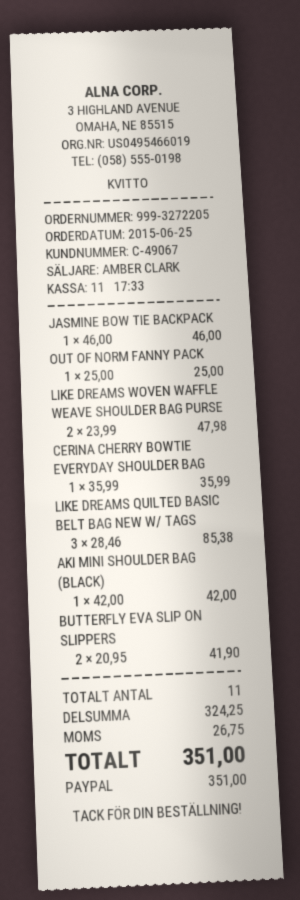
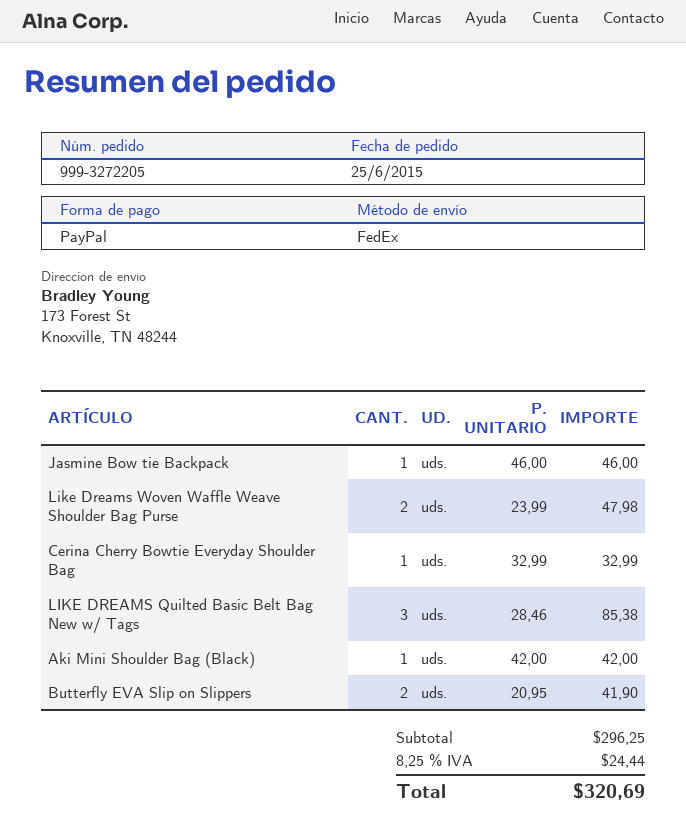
OUT OF NORM FANNY PACK: 1 x 25.00 = 25.00 -> none
CERINA CHERRY BOWTIE EVERYDAY SHOULDER BAG: 1 x 35.99 = 35.99 -> 1 x 32.99 = 32.99
subtotal: 324.25 -> 296.25
tax: 26.75 -> 24.44
total: 351.00 -> 320.69

